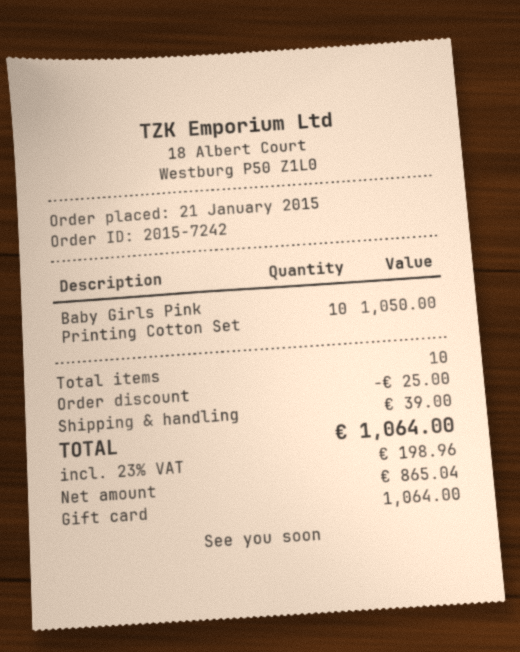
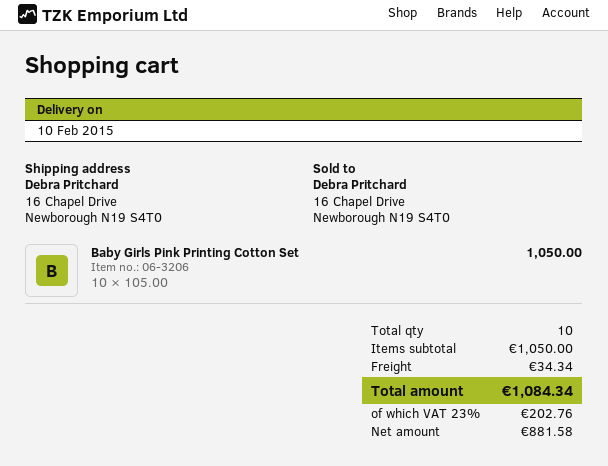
discount: 25.00 -> none
shipping: 39.00 -> 34.34
net: 865.04 -> 881.58
tax: 23% = 198.96 -> 23% = 202.76
total: 1064.00 -> 1084.34

